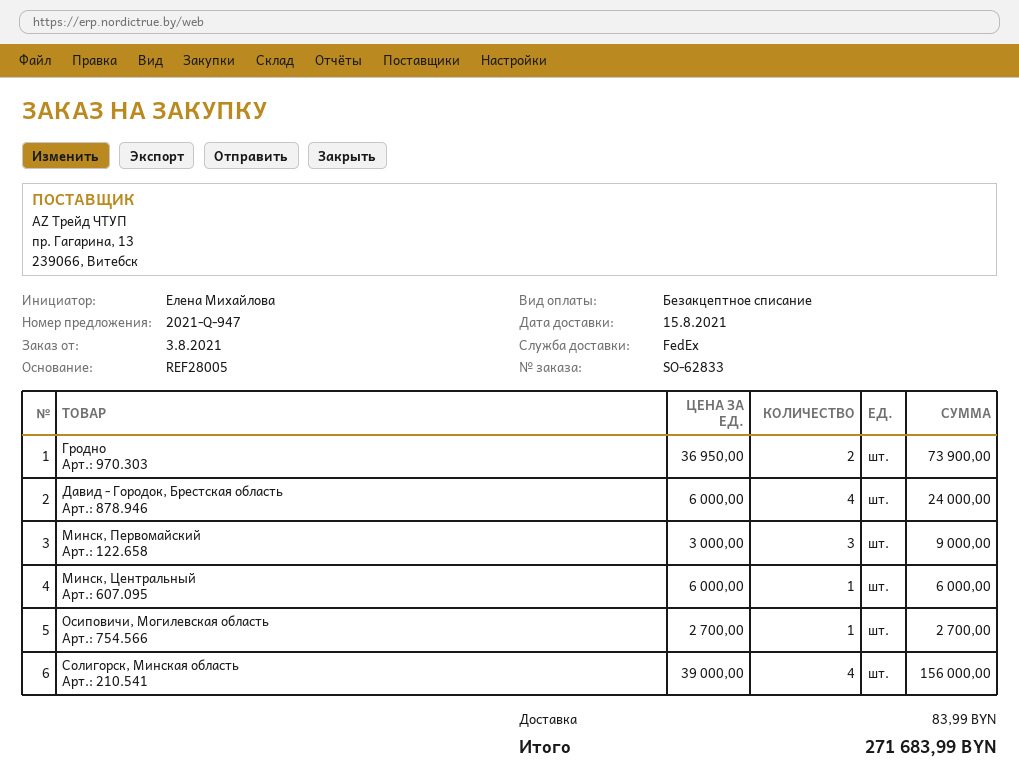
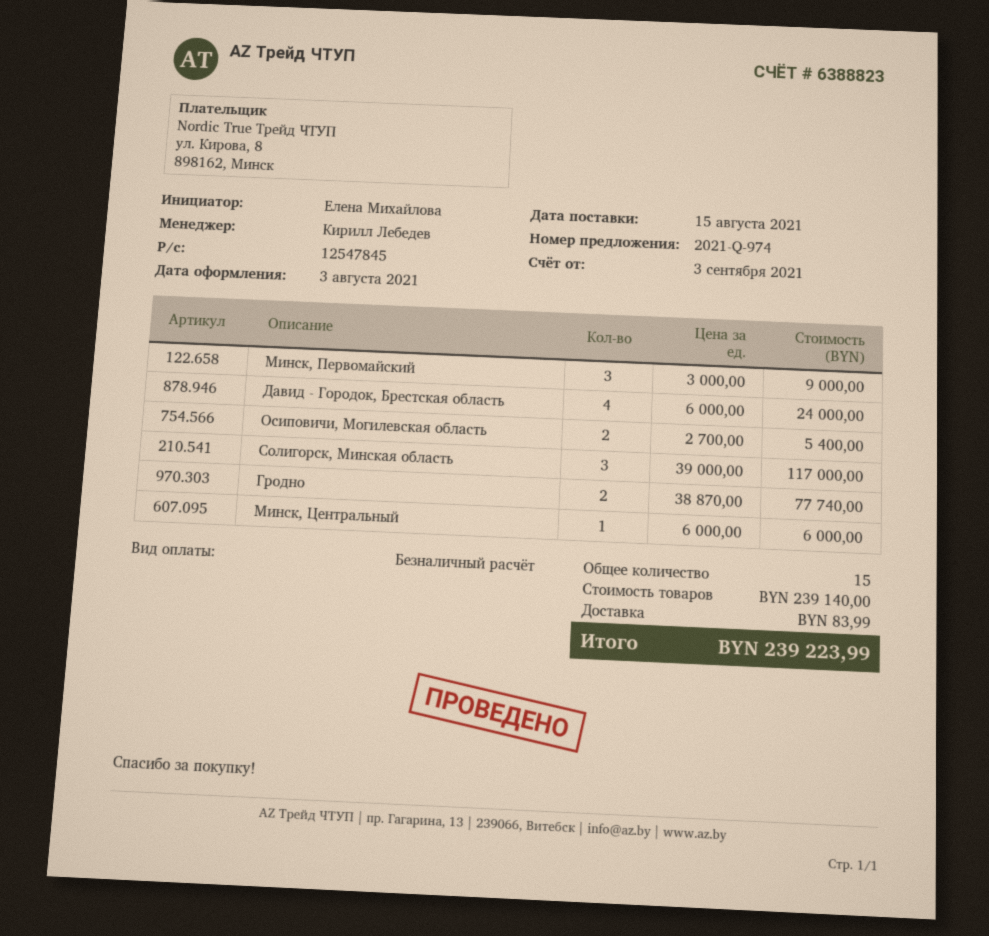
quote number: 2021-Q-947 -> 2021-Q-974
payment method: direct debit -> bank transfer
Гродно: 2 x 36950.00 = 73900.00 -> 2 x 38870.00 = 77740.00
Осиповичи, Могилевская область: 1 x 2700.00 = 2700.00 -> 2 x 2700.00 = 5400.00
Солигорск, Минская область: 4 x 39000.00 = 156000.00 -> 3 x 39000.00 = 117000.00
total: 271683.99 -> 239223.99

